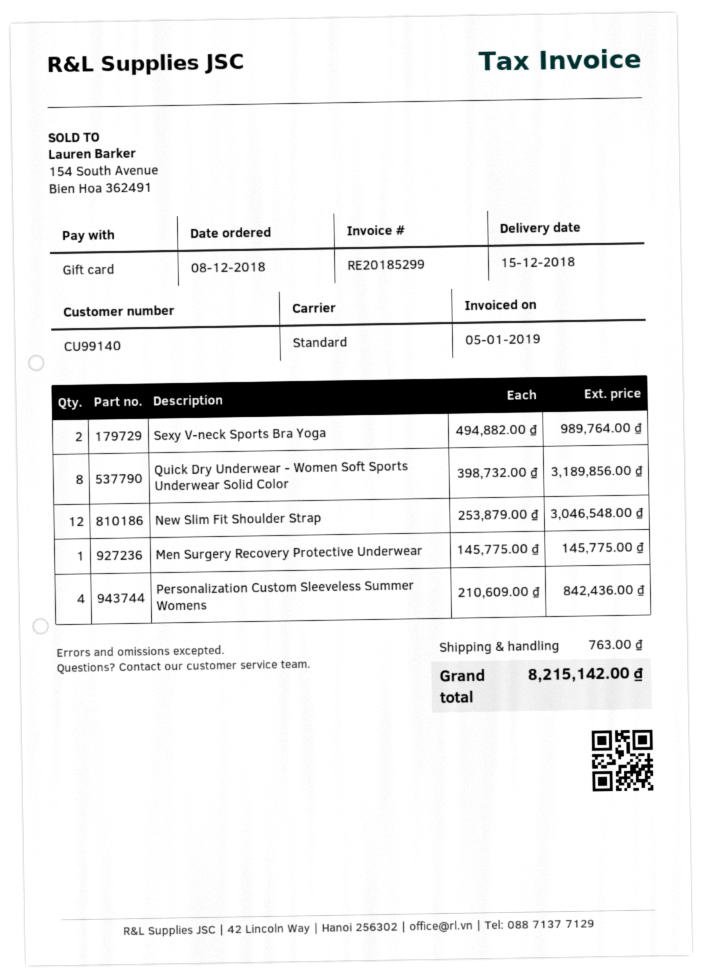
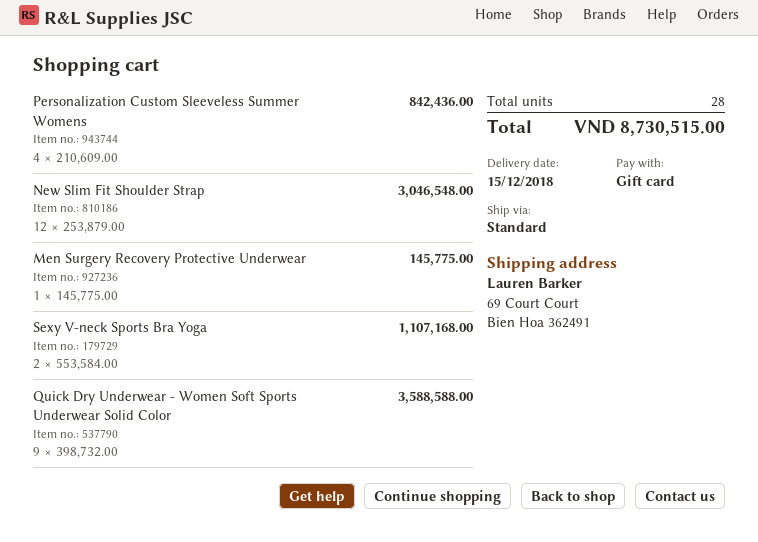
Sexy V-neck Sports Bra Yoga: 2 x 494882.00 = 989764.00 -> 2 x 553584.00 = 1107168.00
Quick Dry Underwear - Women Soft Sports Underwear Solid Color: 8 x 398732.00 = 3189856.00 -> 9 x 398732.00 = 3588588.00
shipping: 763.00 -> none
total: 8215142.00 -> 8730515.00

